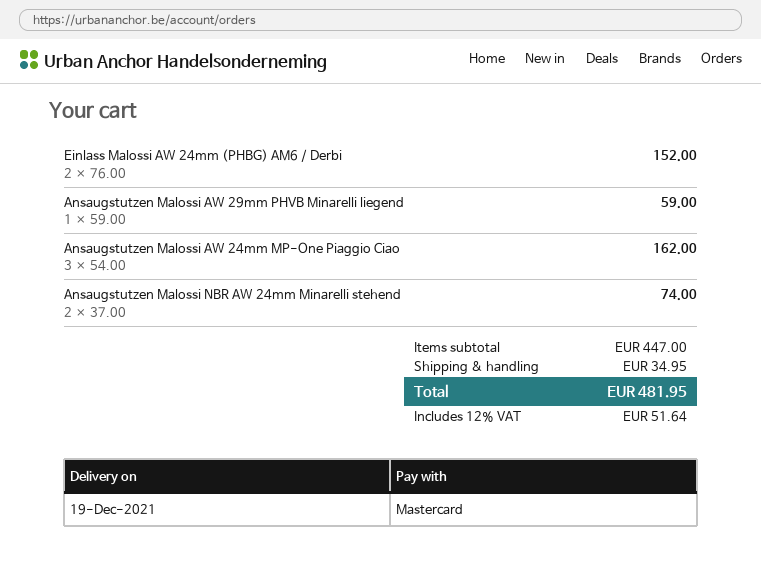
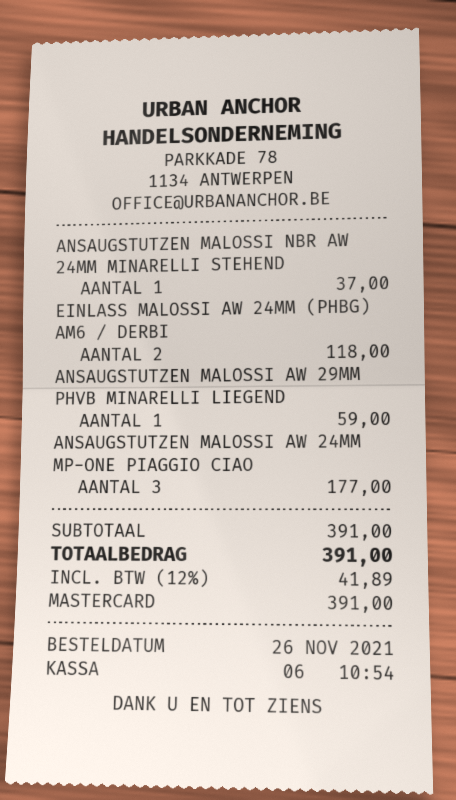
Einlass Malossi AW 24mm (PHBG) AM6 / Derbi: 2 for 152.00 -> 2 for 118.00
Ansaugstutzen Malossi AW 24mm MP-One Piaggio Ciao: 3 for 162.00 -> 3 for 177.00
Ansaugstutzen Malossi NBR AW 24mm Minarelli stehend: 2 for 74.00 -> 1 for 37.00
subtotal: 447.00 -> 391.00
shipping: 34.95 -> none
tax: 12% = 51.64 -> 12% = 41.89
total: 481.95 -> 391.00

